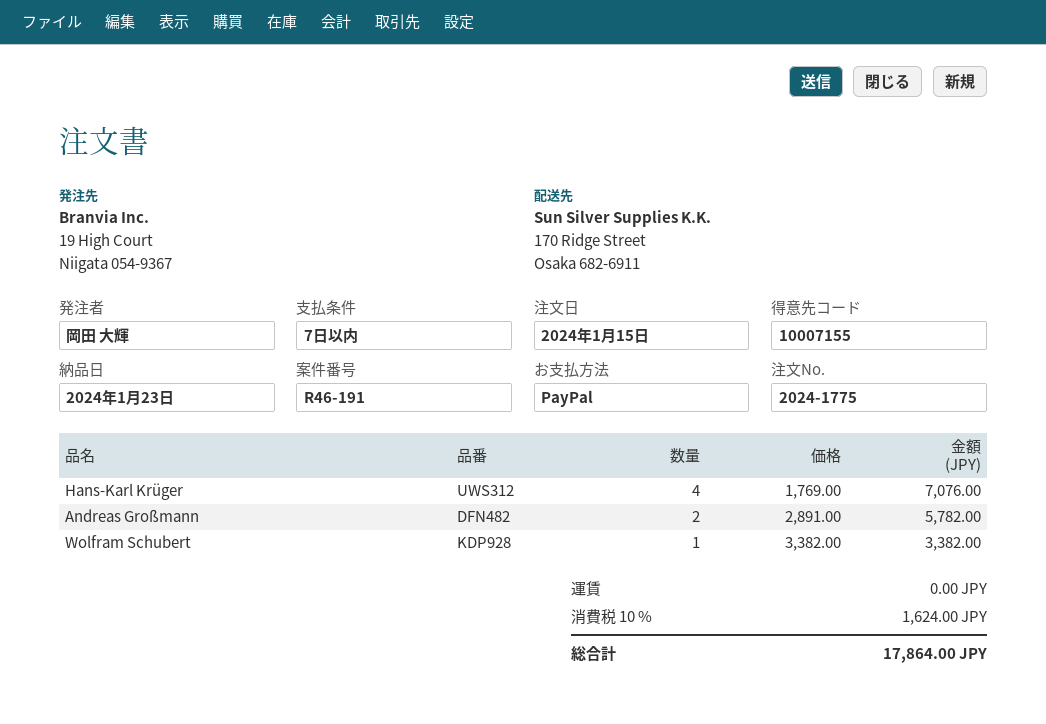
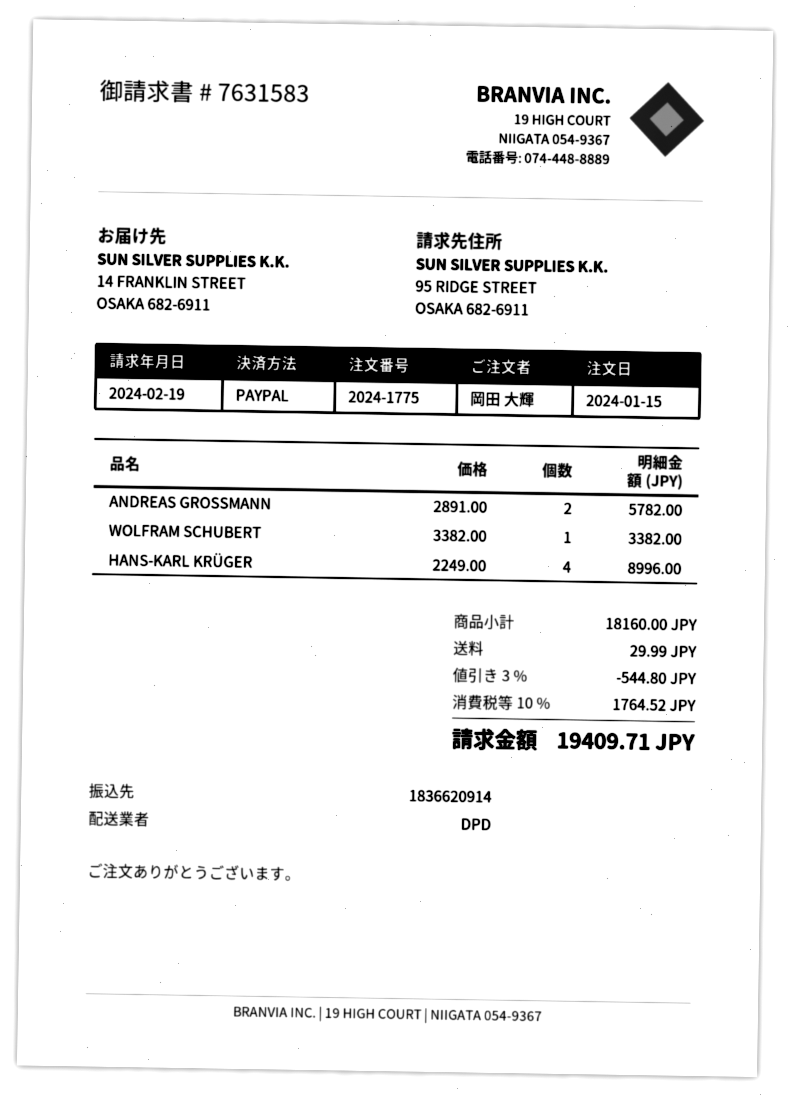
ship to: 170 Ridge Street, Osaka 682-6911 -> 14 FRANKLIN STREET, OSAKA 682-6911
Hans-Karl Krüger: 4 x 1769.00 = 7076.00 -> 4 x 2249.00 = 8996.00
discount: none -> 3% = 544.80
shipping: 0.00 -> 29.99
tax: 10% = 1624.00 -> 10% = 1764.52
total: 17864.00 -> 19409.71

